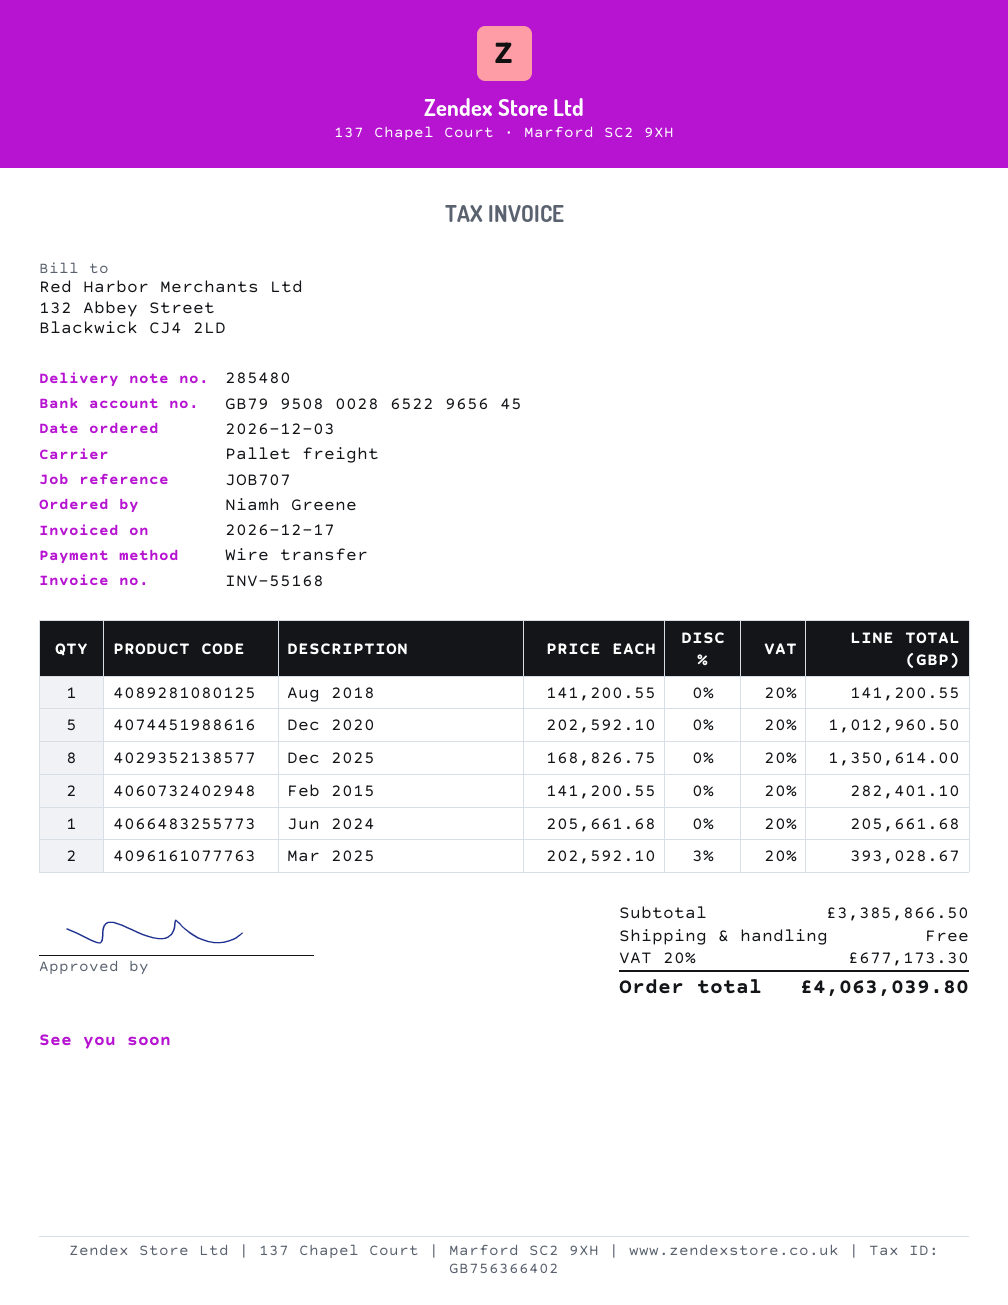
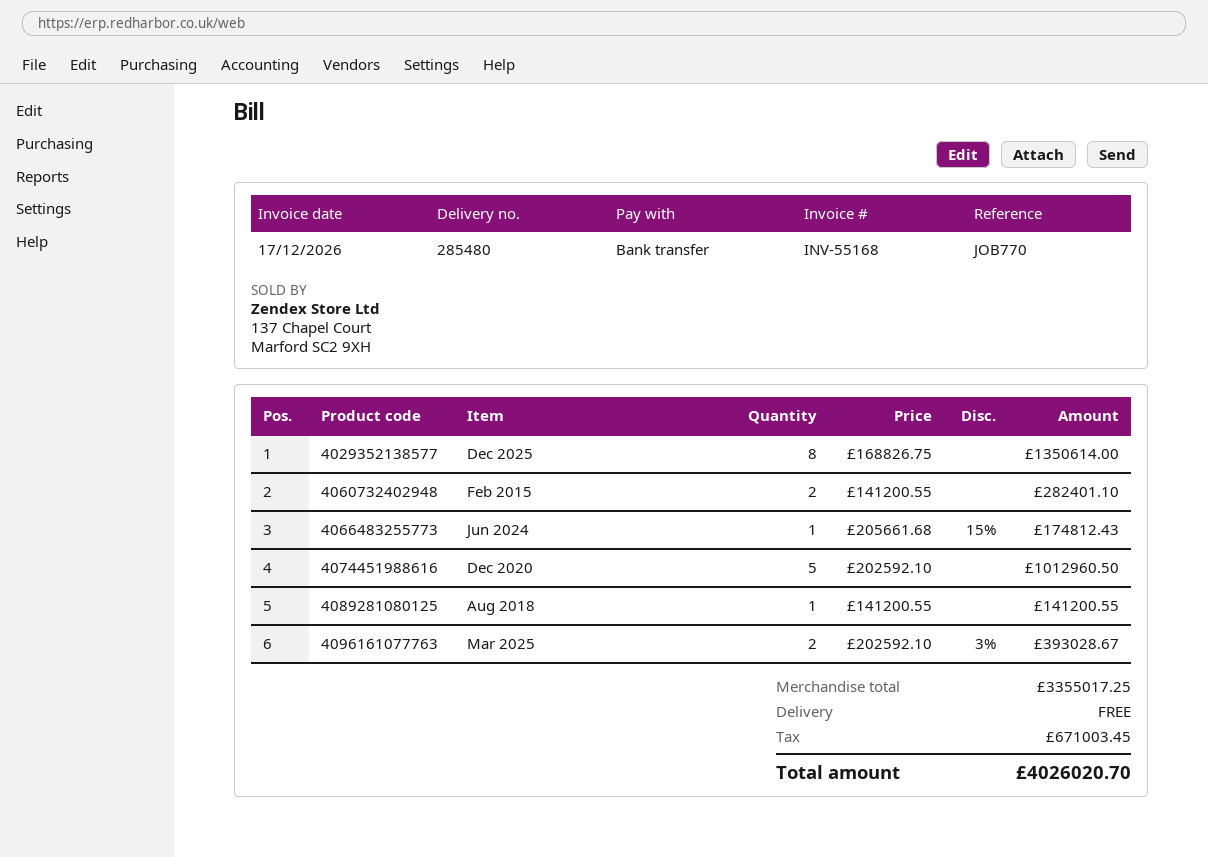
reference: JOB707 -> JOB770
Jun 2024: 1 x 205661.68 = 205661.68 -> 1 x 205661.68 - 15% = 174812.43
subtotal: 3385866.50 -> 3355017.25
tax: 677173.30 -> 671003.45
total: 4063039.80 -> 4026020.70

